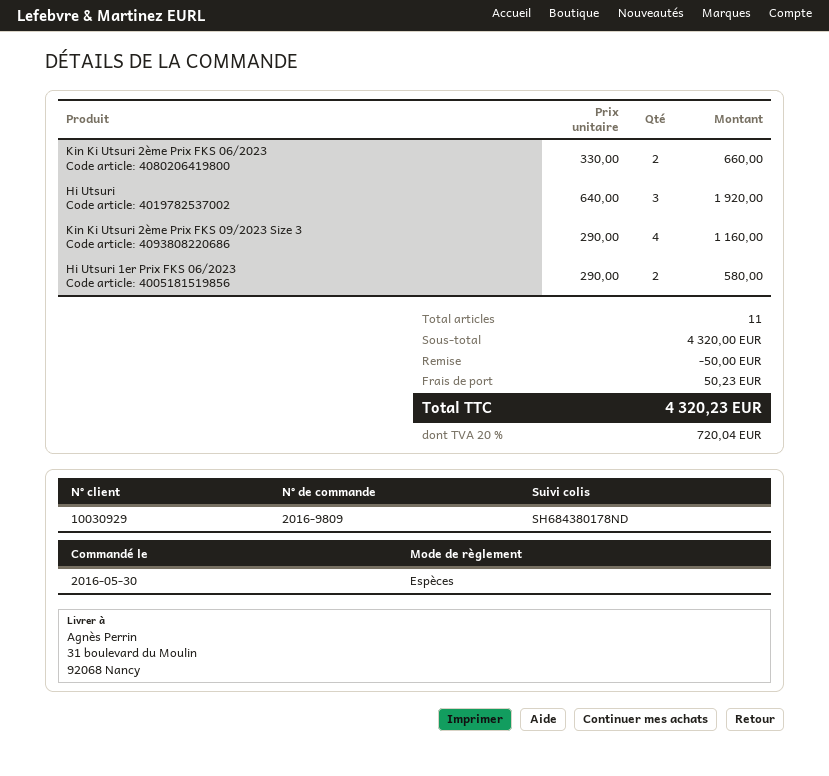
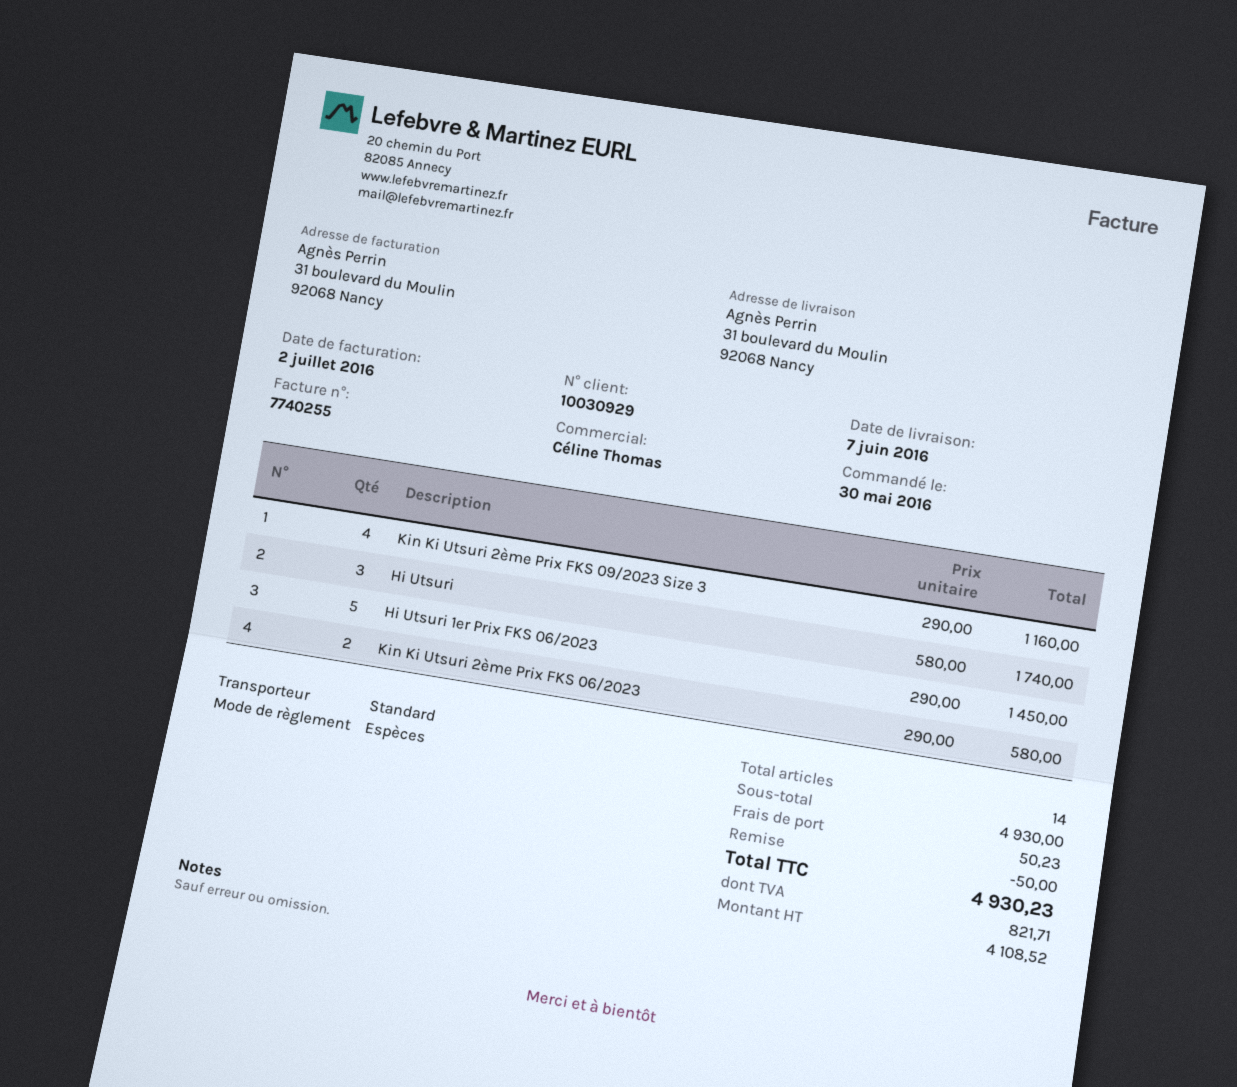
Kin Ki Utsuri 2ème Prix FKS 06/2023: 2 x 330.00 = 660.00 -> 2 x 290.00 = 580.00
Hi Utsuri: 3 x 640.00 = 1920.00 -> 3 x 580.00 = 1740.00
Hi Utsuri 1er Prix FKS 06/2023: 2 x 290.00 = 580.00 -> 5 x 290.00 = 1450.00
total quantity: 11 -> 14
subtotal: 4320.00 -> 4930.00
tax: 720.04 -> 821.71
total: 4320.23 -> 4930.23

